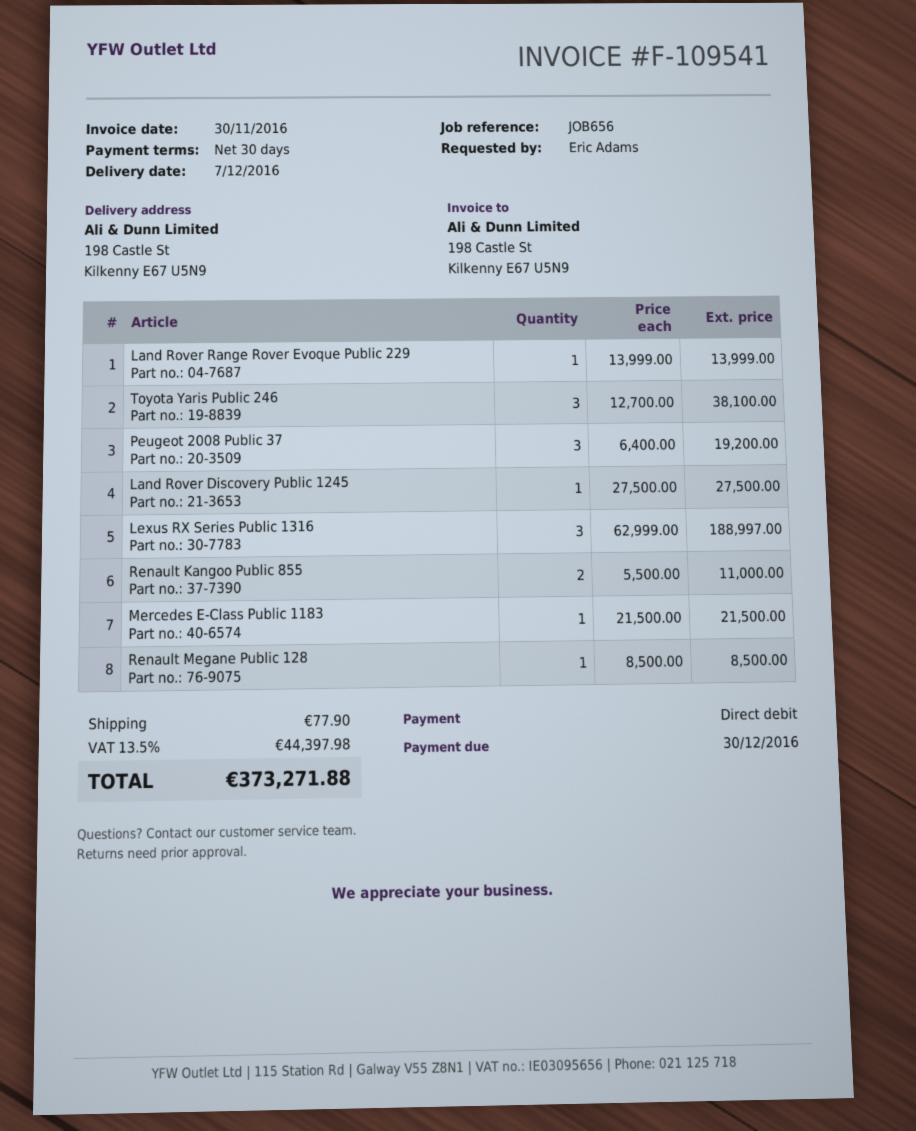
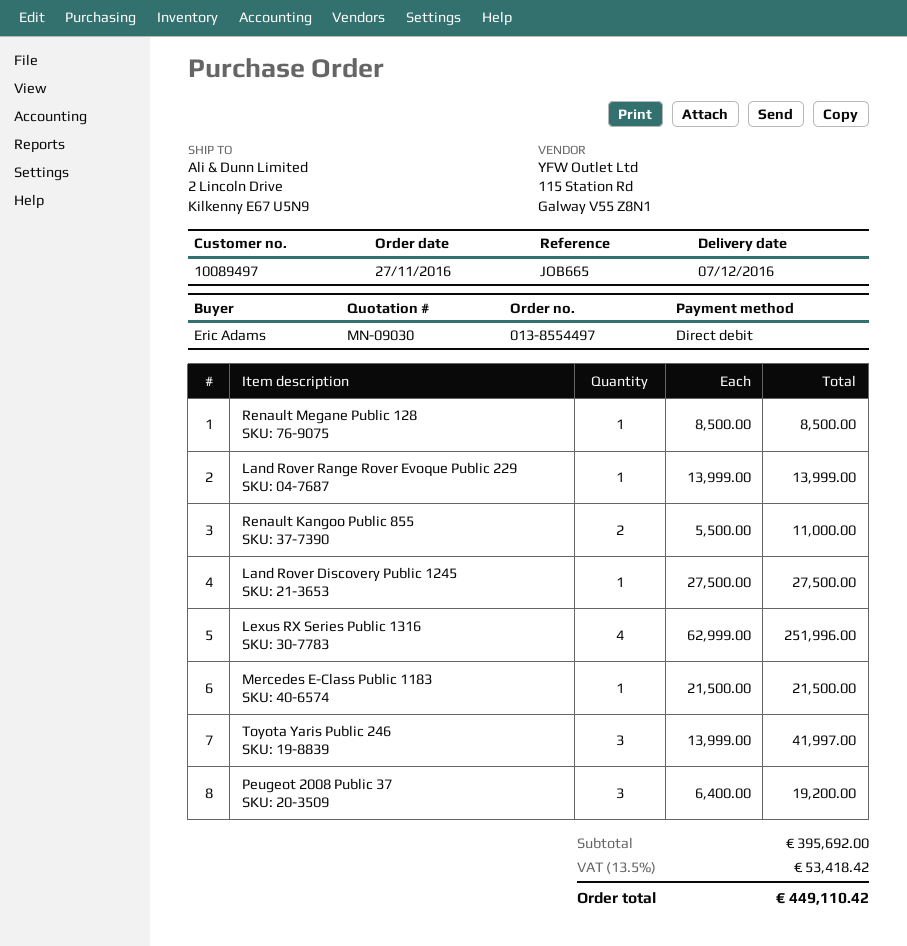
reference: JOB656 -> JOB665
ship to: 198 Castle St, Kilkenny E67 U5N9 -> 2 Lincoln Drive, Kilkenny E67 U5N9
Toyota Yaris Public 246: 3 x 12700.00 = 38100.00 -> 3 x 13999.00 = 41997.00
Lexus RX Series Public 1316: 3 x 62999.00 = 188997.00 -> 4 x 62999.00 = 251996.00
shipping: 77.90 -> none
tax: 13.5% = 44397.98 -> 13.5% = 53418.42
total: 373271.88 -> 449110.42

